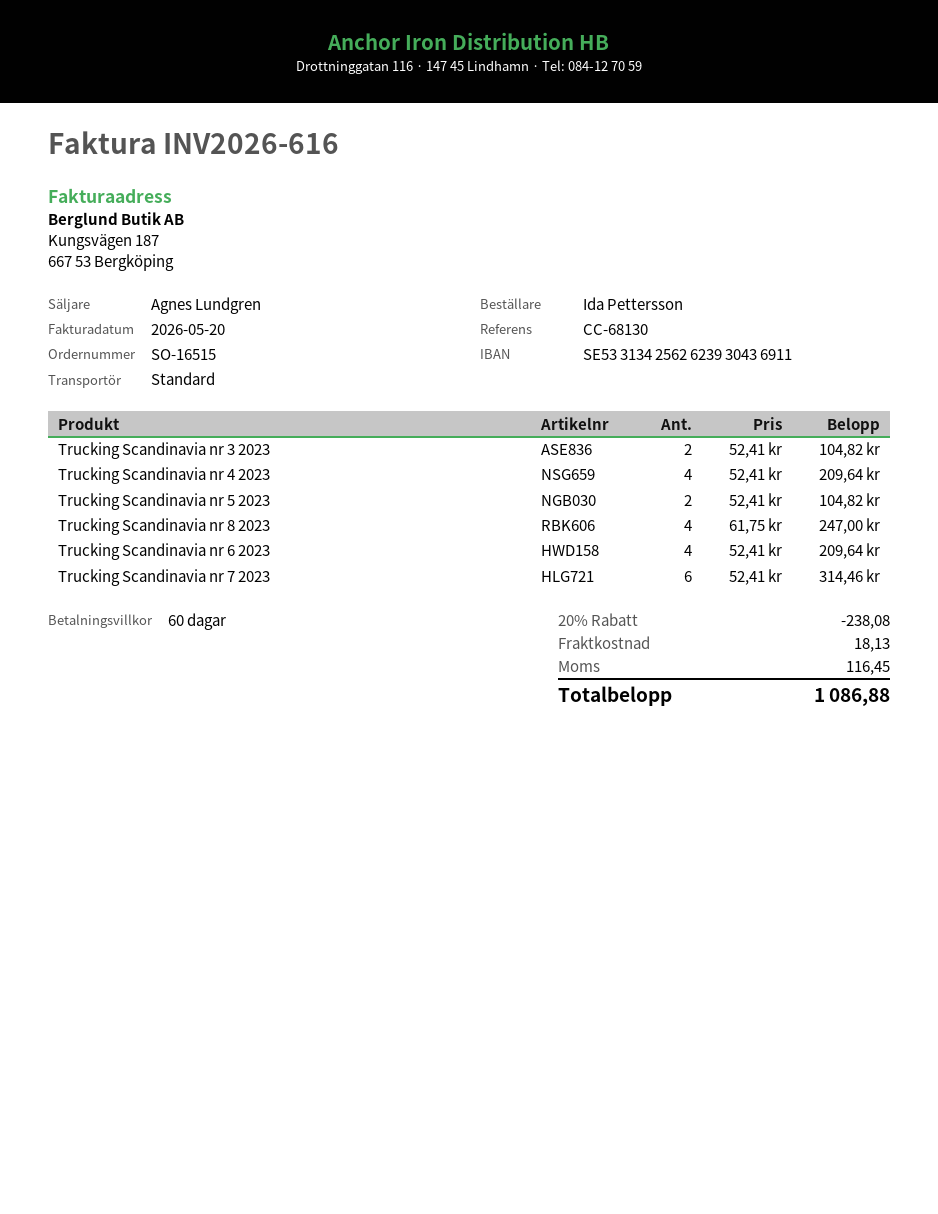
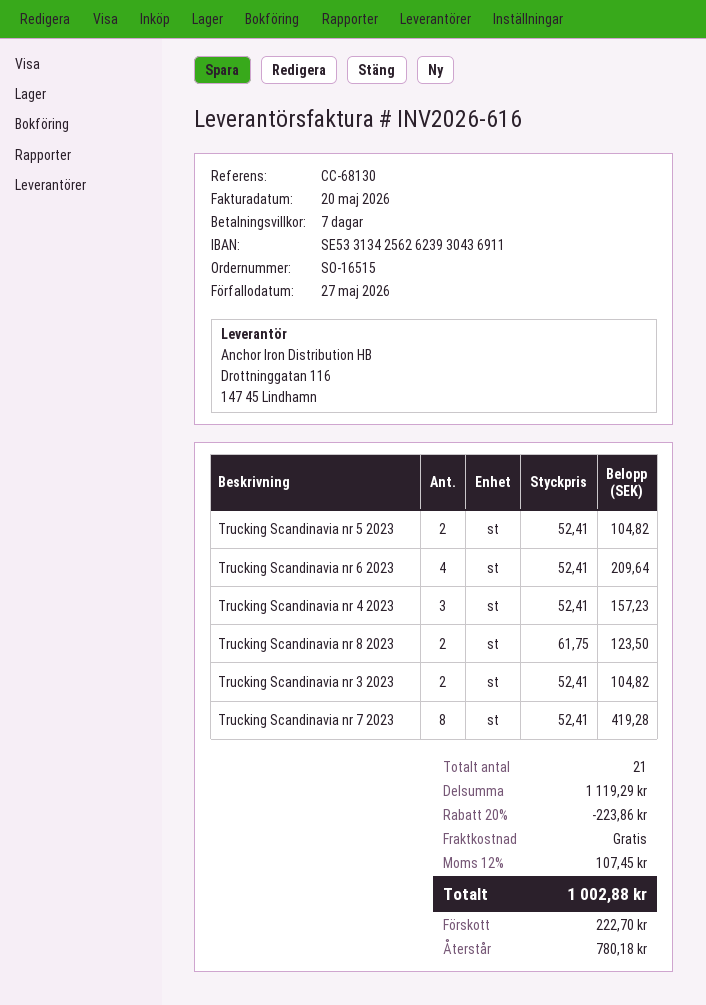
payment terms: 60 days -> 7 days
Trucking Scandinavia nr 4 2023: 4 x 52.41 = 209.64 -> 3 x 52.41 = 157.23
Trucking Scandinavia nr 8 2023: 4 x 61.75 = 247.00 -> 2 x 61.75 = 123.50
Trucking Scandinavia nr 7 2023: 6 x 52.41 = 314.46 -> 8 x 52.41 = 419.28
discount: 20% = 238.08 -> 20% = 223.86
shipping: 18.13 -> 0.00
tax: 116.45 -> 107.45
total: 1086.88 -> 1002.88

